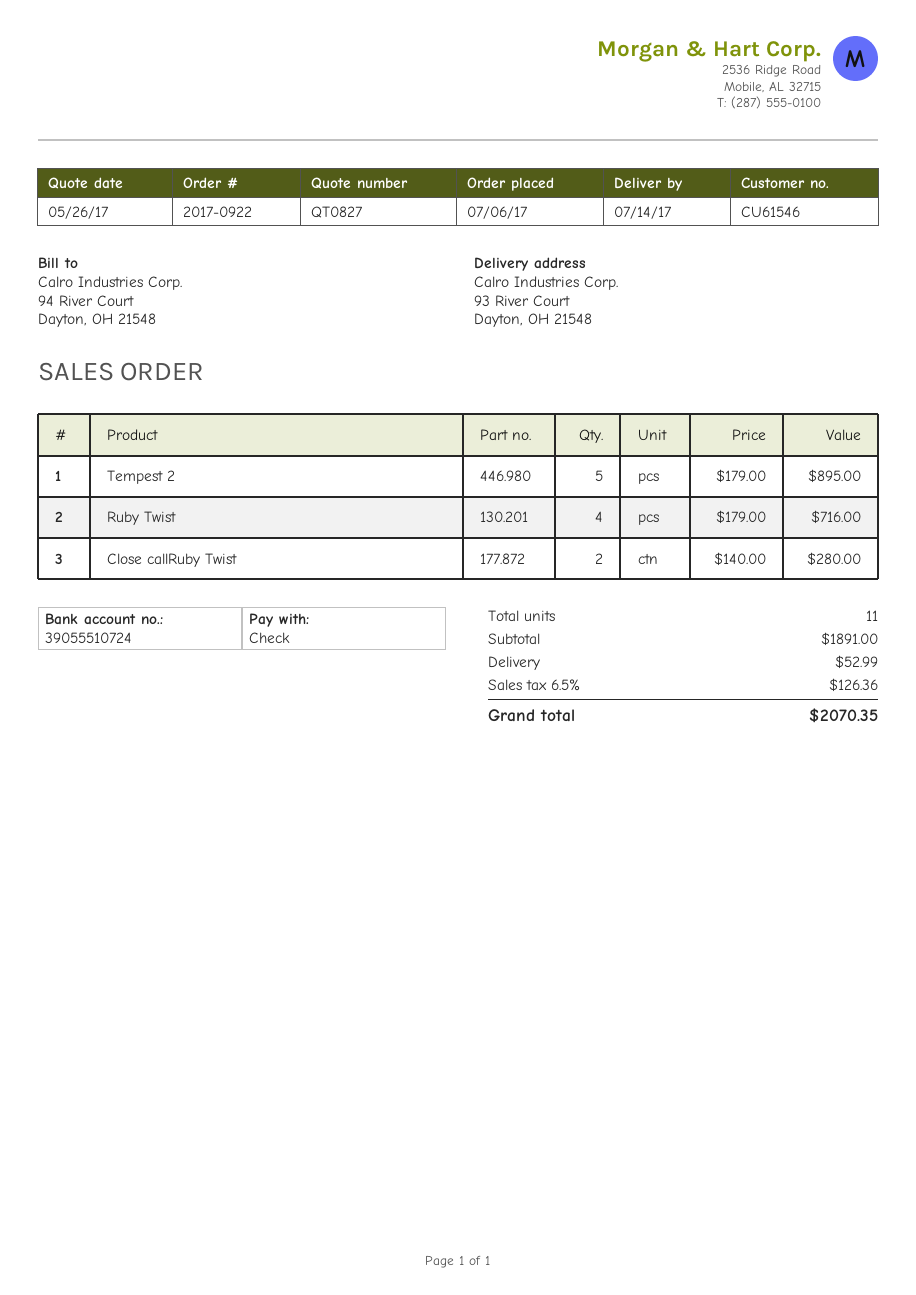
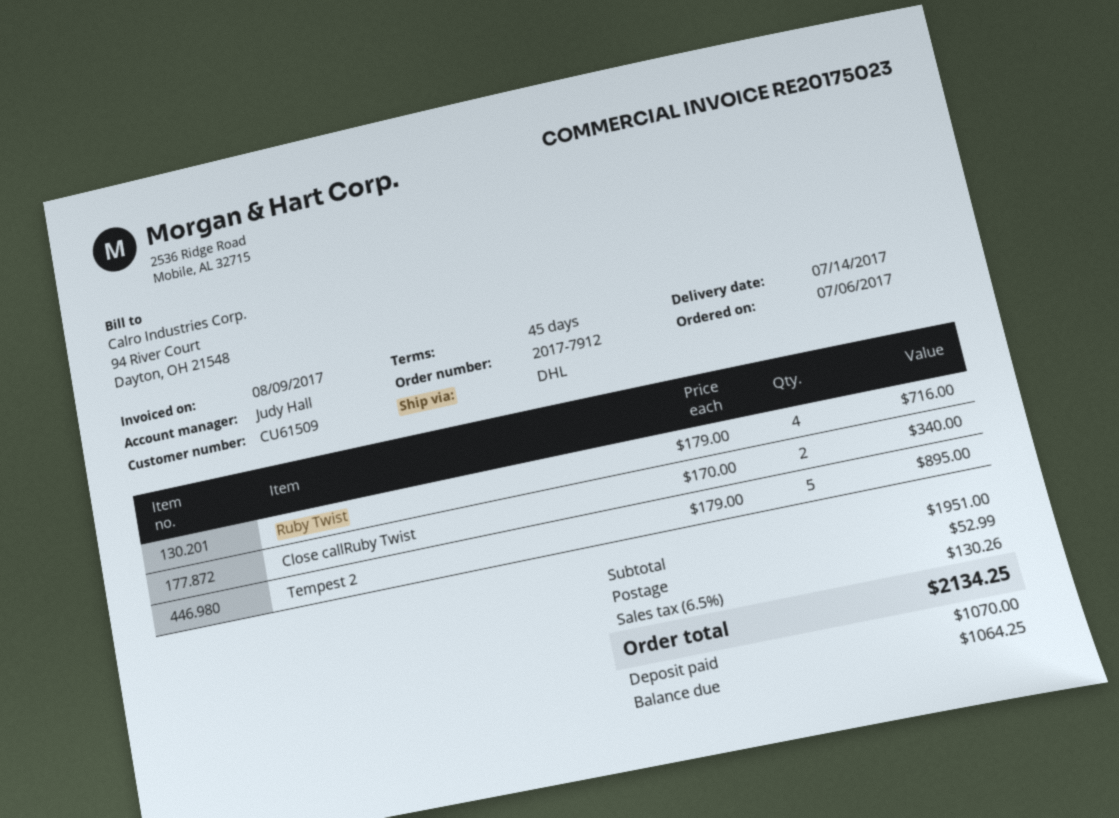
order number: 2017-0922 -> 2017-7912
customer number: CU61546 -> CU61509
Close callRuby Twist: 2 x 140.00 = 280.00 -> 2 x 170.00 = 340.00
subtotal: 1891.00 -> 1951.00
tax: 6.5% = 126.36 -> 6.5% = 130.26
total: 2070.35 -> 2134.25

